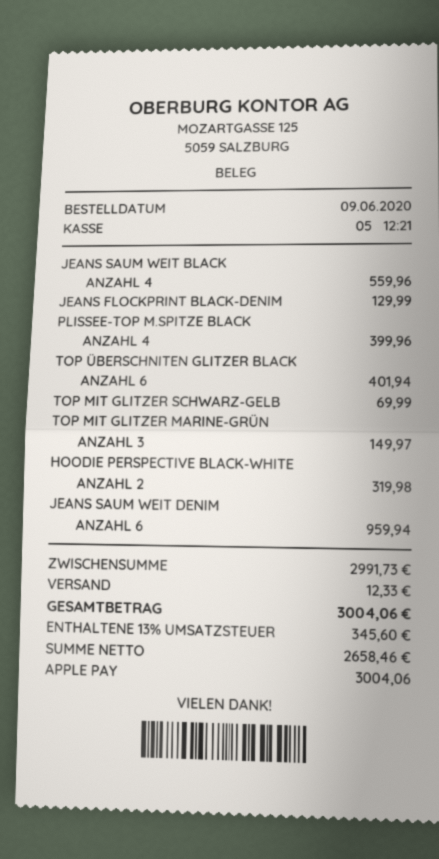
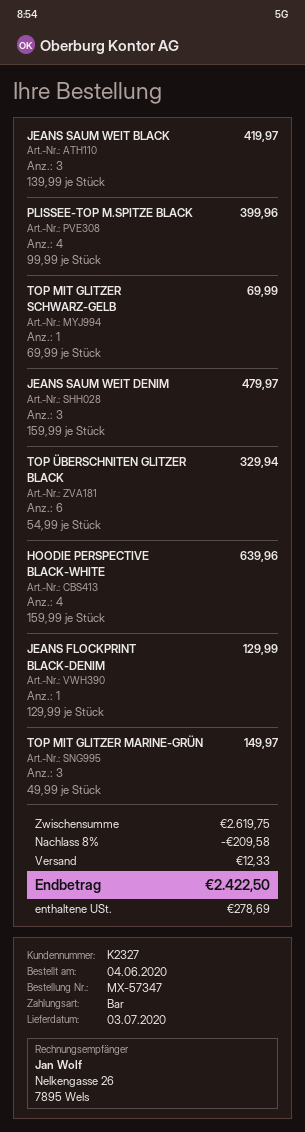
order date: 2020-06-09 -> 2020-06-04
payment method: Apple Pay -> cash
JEANS SAUM WEIT BLACK: 4 for 559.96 -> 3 for 419.97
TOP ÜBERSCHNITEN GLITZER BLACK: 6 for 401.94 -> 6 for 329.94
HOODIE PERSPECTIVE BLACK-WHITE: 2 for 319.98 -> 4 for 639.96
JEANS SAUM WEIT DENIM: 6 for 959.94 -> 3 for 479.97
subtotal: 2991.73 -> 2619.75
discount: none -> 8% = 209.58
tax: 345.60 -> 278.69
total: 3004.06 -> 2422.50

